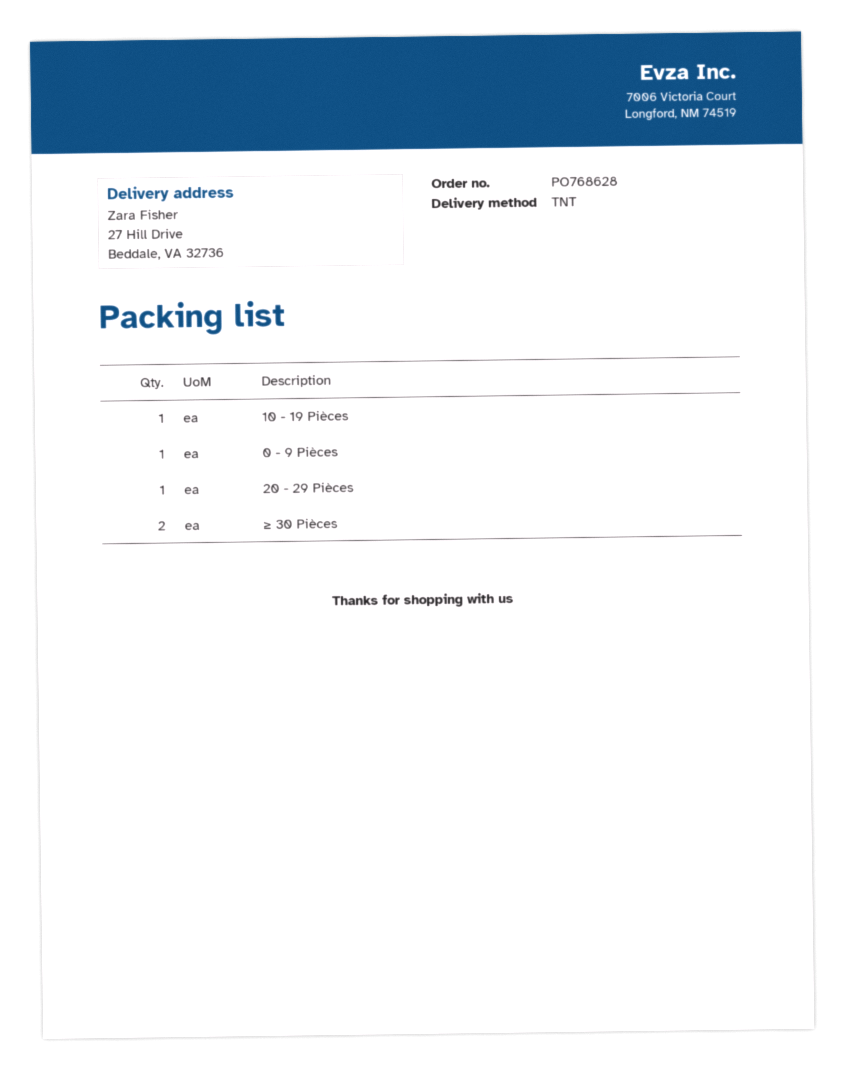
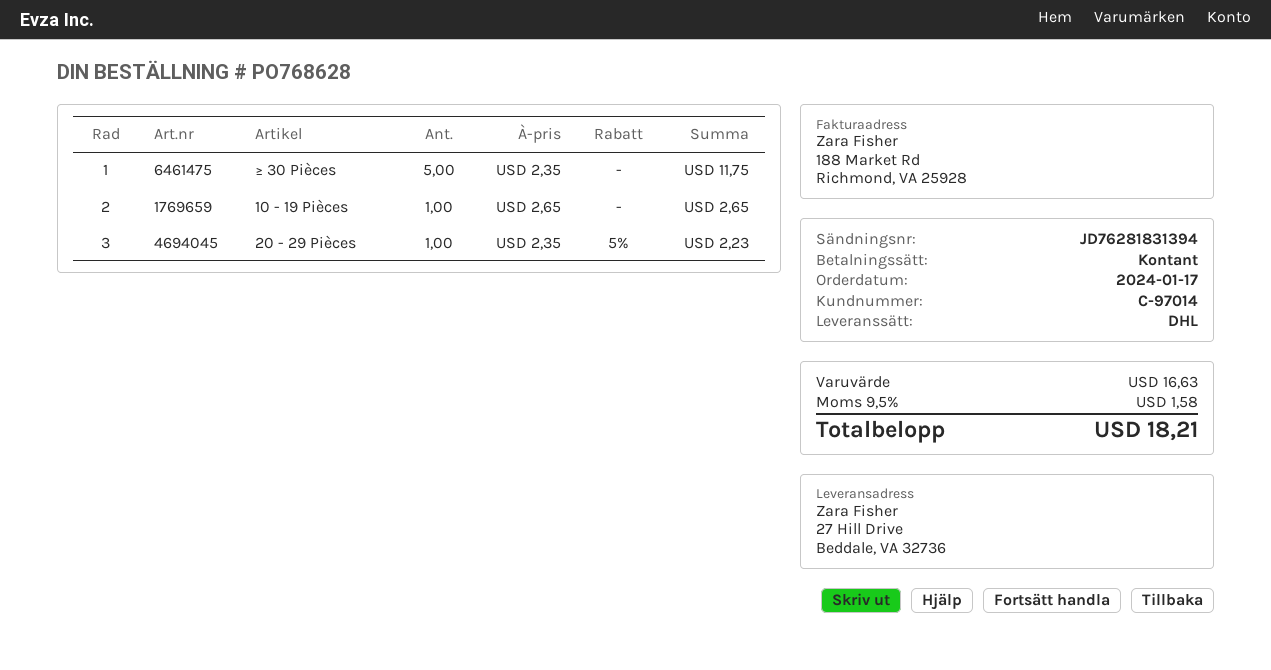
shipping method: TNT -> DHL
0 - 9 Pièces: 1 -> none
≥ 30 Pièces: 2 -> 5

